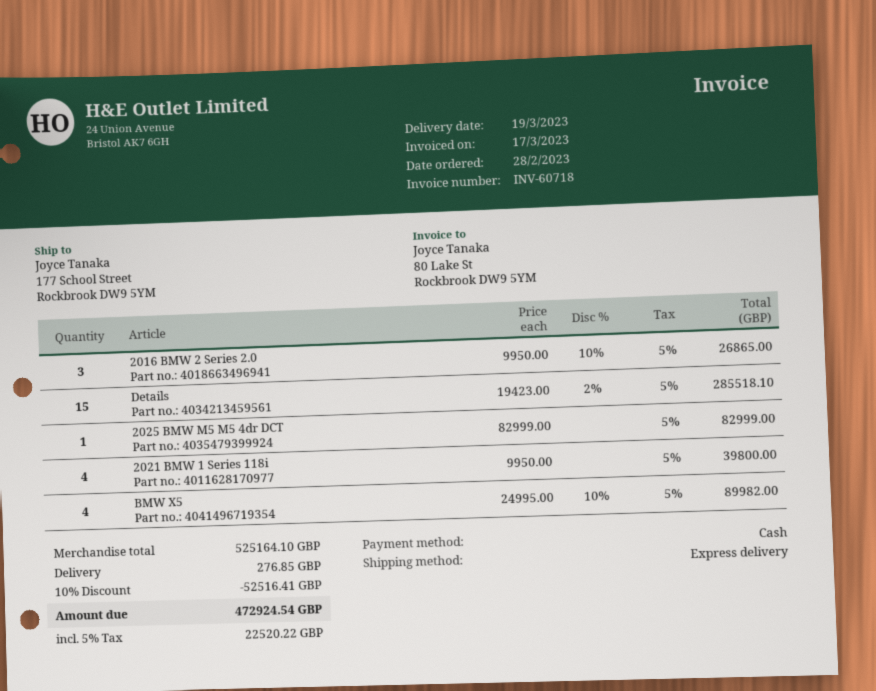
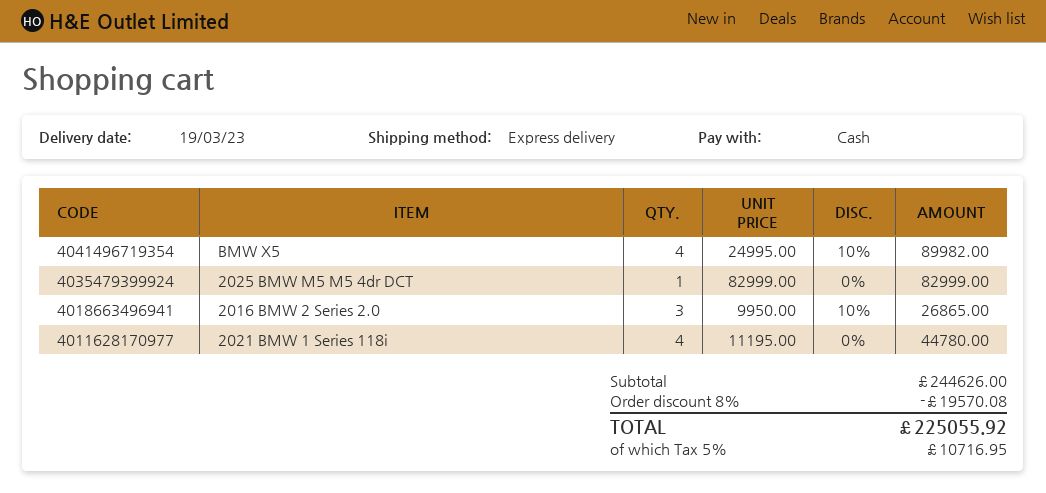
Details: 15 x 19423.00 - 2% = 285518.10 -> none
2021 BMW 1 Series 118i: 4 x 9950.00 = 39800.00 -> 4 x 11195.00 = 44780.00
subtotal: 525164.10 -> 244626.00
discount: 10% = 52516.41 -> 8% = 19570.08
shipping: 276.85 -> none
tax: 5% = 22520.22 -> 5% = 10716.95
total: 472924.54 -> 225055.92

